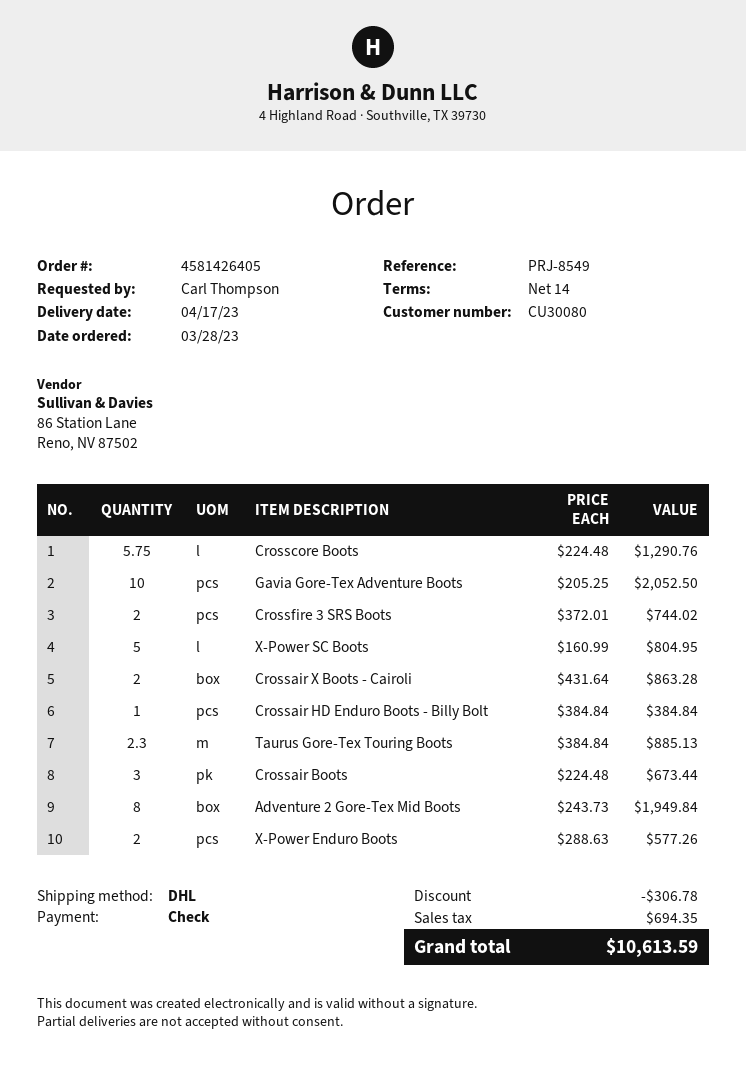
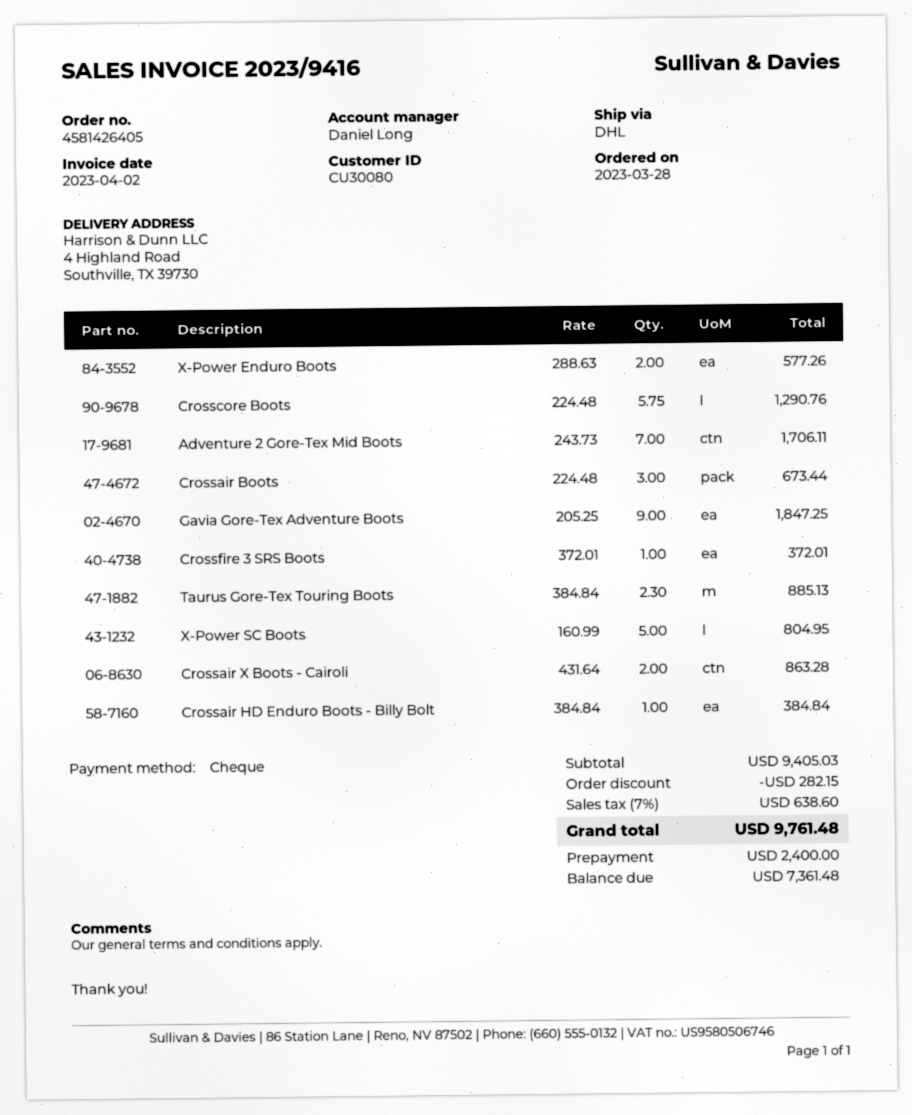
Gavia Gore-Tex Adventure Boots: 10 x 205.25 = 2052.50 -> 9 x 205.25 = 1847.25
Crossfire 3 SRS Boots: 2 x 372.01 = 744.02 -> 1 x 372.01 = 372.01
Adventure 2 Gore-Tex Mid Boots: 8 x 243.73 = 1949.84 -> 7 x 243.73 = 1706.11
discount: 306.78 -> 282.15
tax: 694.35 -> 638.60
total: 10613.59 -> 9761.48

